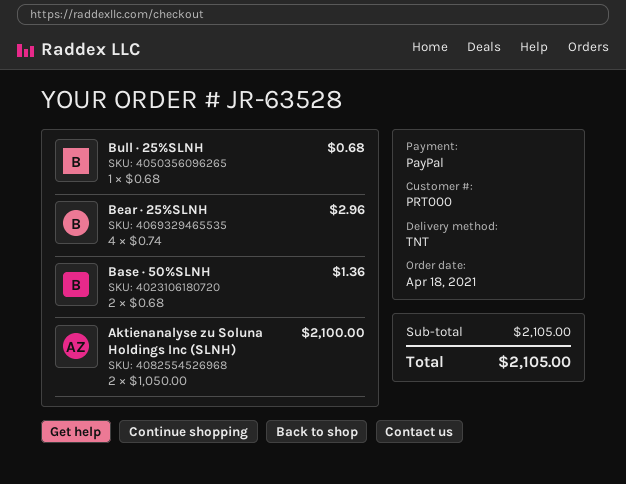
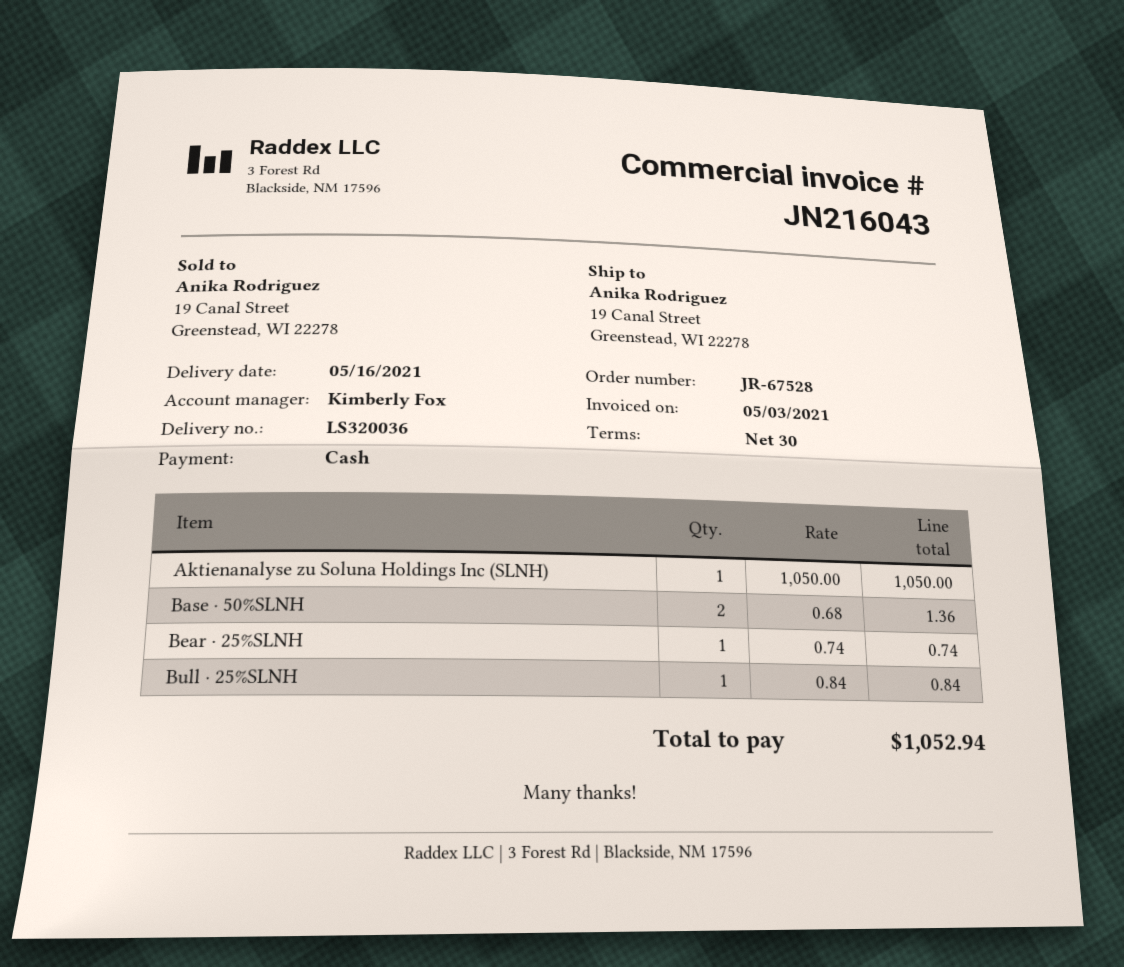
order number: JR-63528 -> JR-67528
payment method: PayPal -> cash
Bull · 25%SLNH: 1 x 0.68 = 0.68 -> 1 x 0.84 = 0.84
Bear · 25%SLNH: 4 x 0.74 = 2.96 -> 1 x 0.74 = 0.74
Aktienanalyse zu Soluna Holdings Inc (SLNH): 2 x 1050.00 = 2100.00 -> 1 x 1050.00 = 1050.00
total: 2105.00 -> 1052.94

